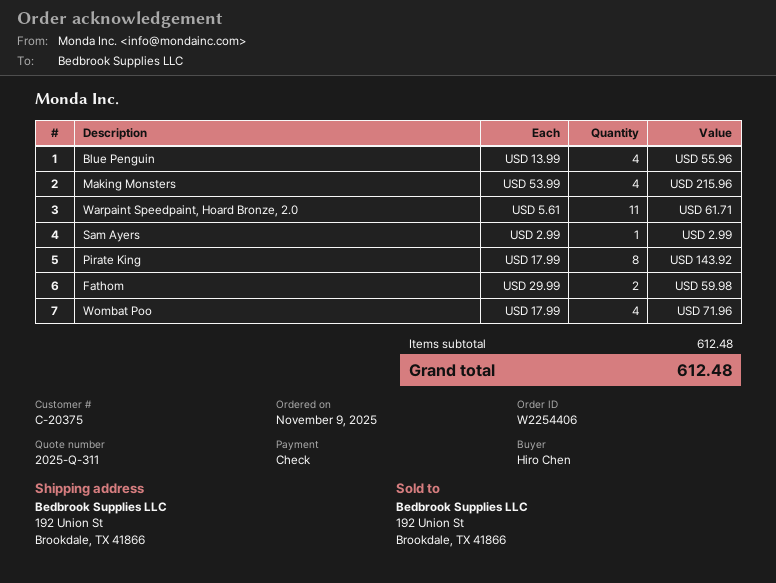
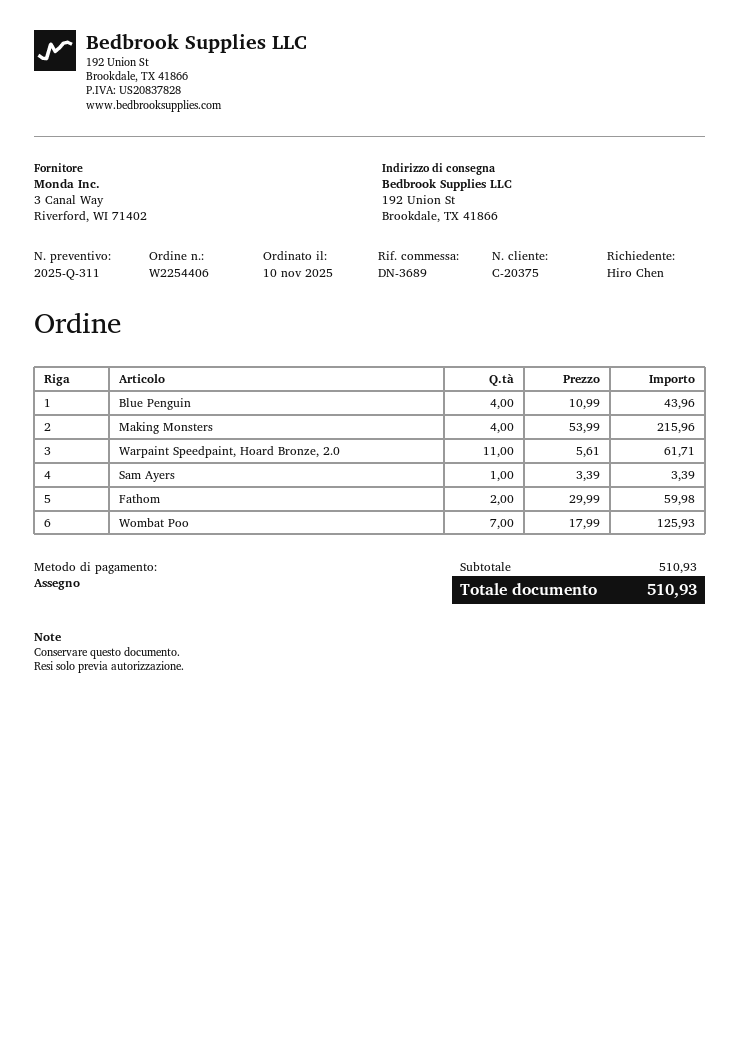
order date: 2025-11-09 -> 2025-11-10
Blue Penguin: 4 x 13.99 = 55.96 -> 4 x 10.99 = 43.96
Sam Ayers: 1 x 2.99 = 2.99 -> 1 x 3.39 = 3.39
Pirate King: 8 x 17.99 = 143.92 -> none
Wombat Poo: 4 x 17.99 = 71.96 -> 7 x 17.99 = 125.93
subtotal: 612.48 -> 510.93
total: 612.48 -> 510.93

